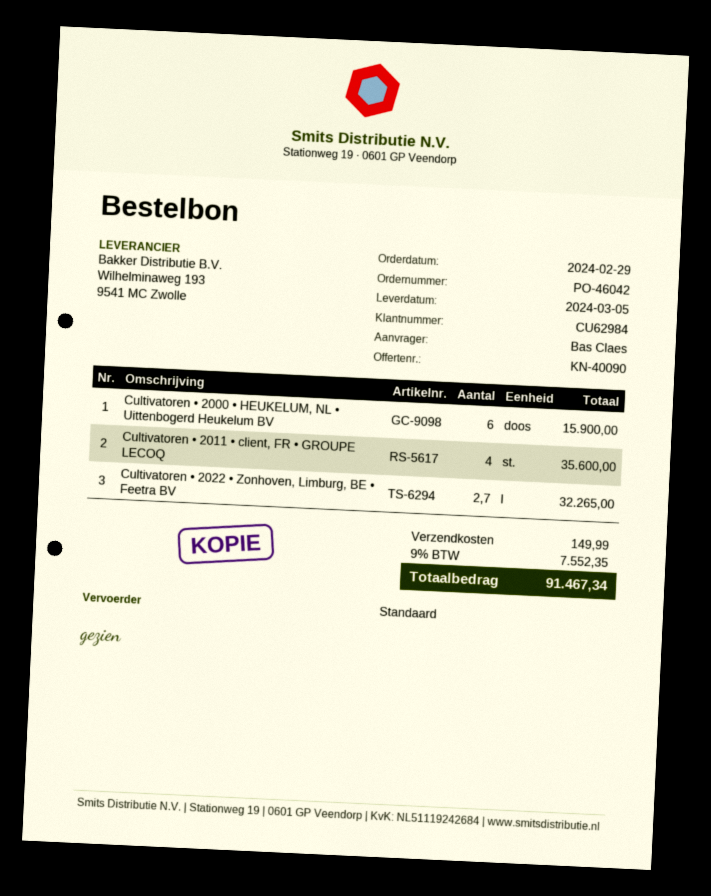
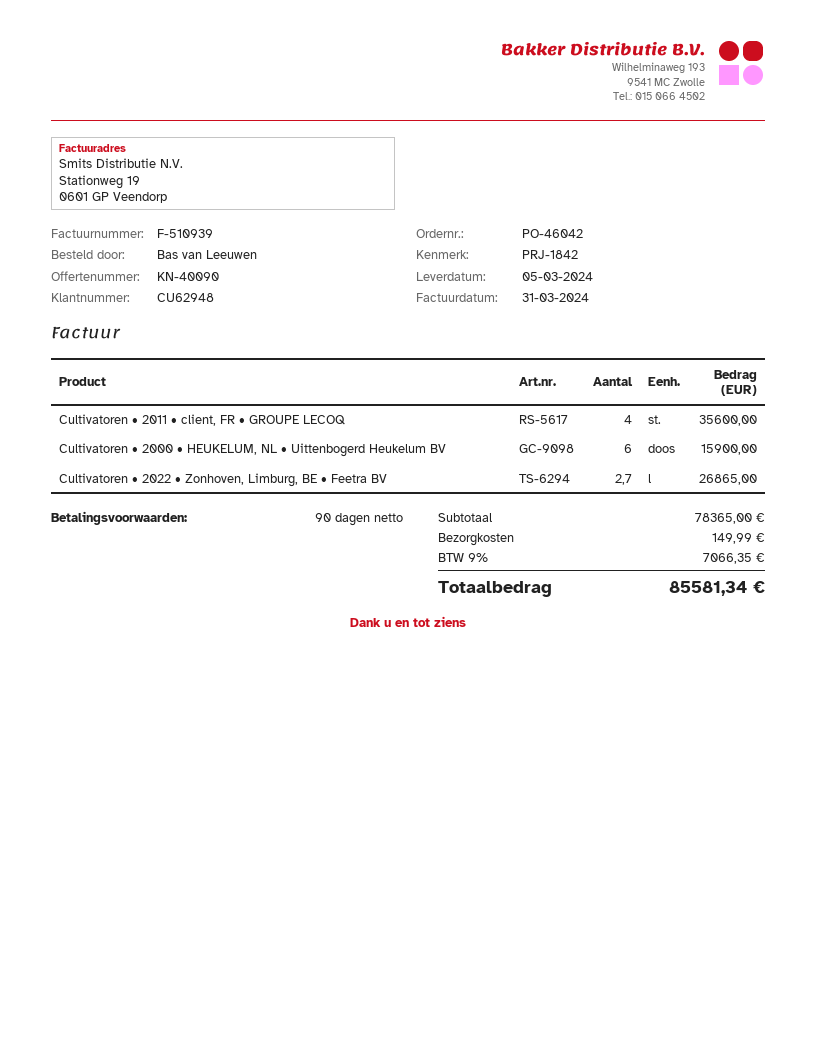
customer number: CU62984 -> CU62948
ordered by: Bas Claes -> Bas van Leeuwen
Cultivatoren • 2022 • Zonhoven, Limburg, BE • Feetra BV: 2.7 for 32265.00 -> 2.7 for 26865.00
tax: 9% = 7552.35 -> 9% = 7066.35
total: 91467.34 -> 85581.34

